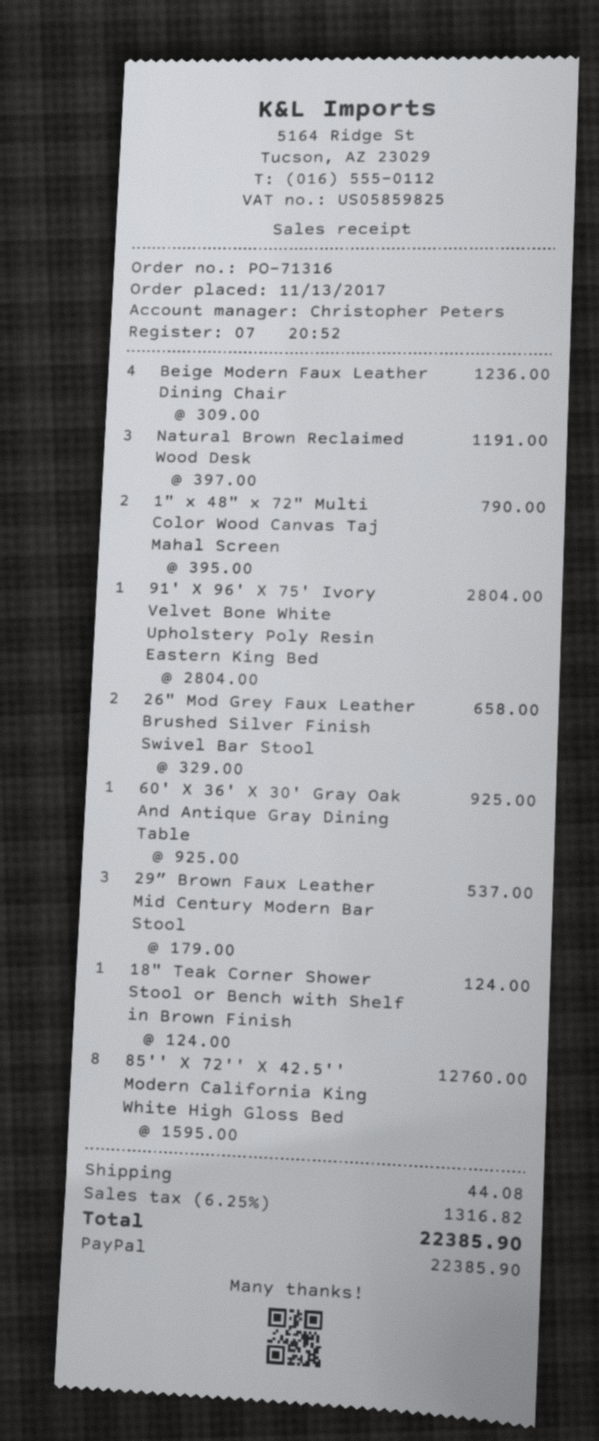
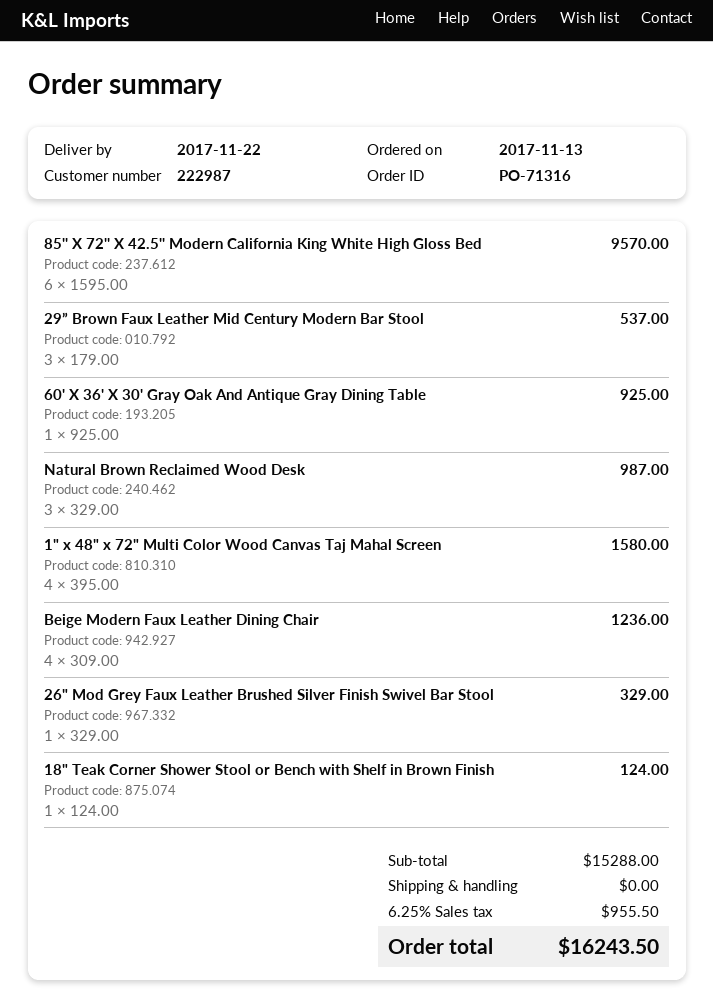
Natural Brown Reclaimed Wood Desk: 3 x 397.00 = 1191.00 -> 3 x 329.00 = 987.00
1" x 48" x 72" Multi Color Wood Canvas Taj Mahal Screen: 2 x 395.00 = 790.00 -> 4 x 395.00 = 1580.00
91' X 96' X 75' Ivory Velvet Bone White Upholstery Poly Resin Eastern King Bed: 1 x 2804.00 = 2804.00 -> none
26" Mod Grey Faux Leather Brushed Silver Finish Swivel Bar Stool: 2 x 329.00 = 658.00 -> 1 x 329.00 = 329.00
85'' X 72'' X 42.5'' Modern California King White High Gloss Bed: 8 x 1595.00 = 12760.00 -> 6 x 1595.00 = 9570.00
shipping: 44.08 -> 0.00
tax: 6.25% = 1316.82 -> 6.25% = 955.50
total: 22385.90 -> 16243.50

